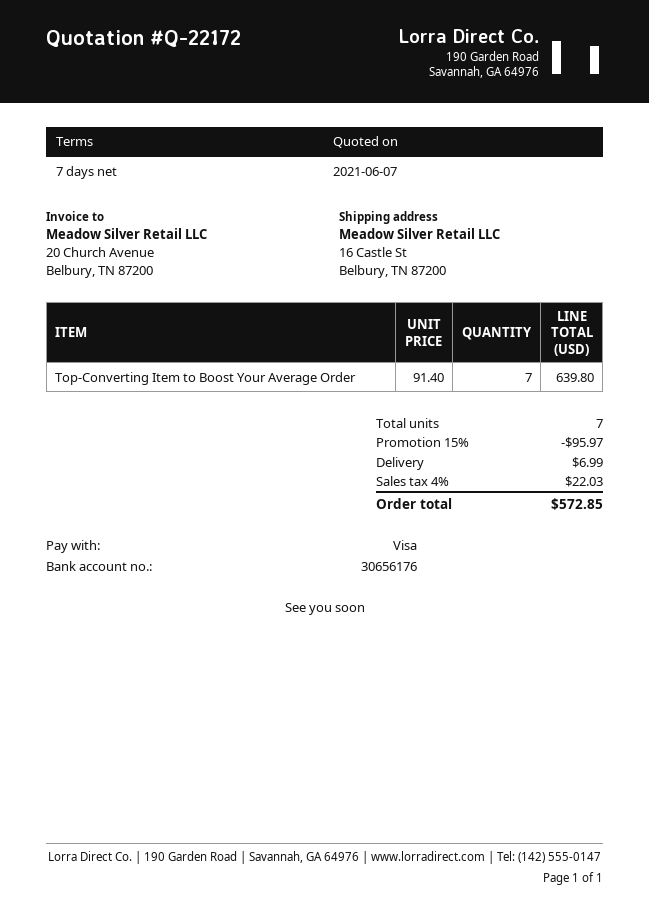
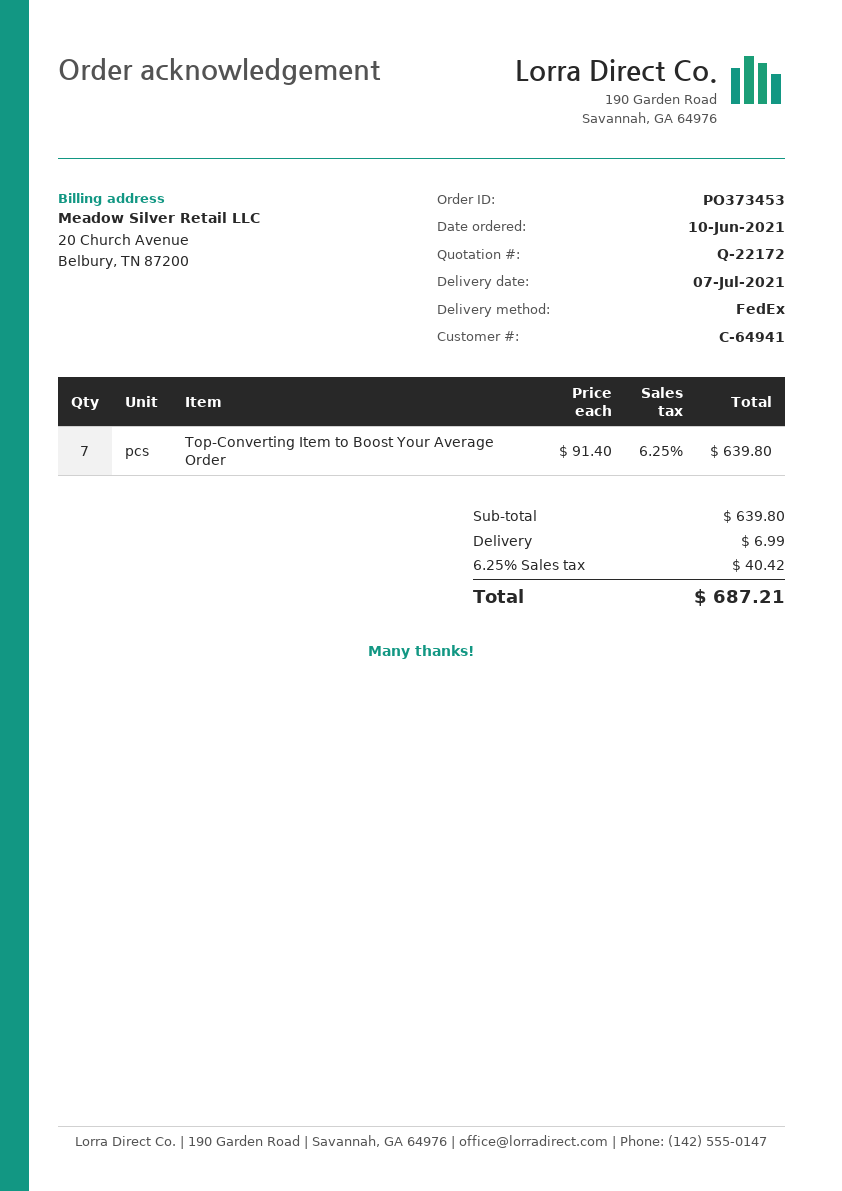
discount: 15% = 95.97 -> none
tax: 4% = 22.03 -> 6.25% = 40.42
total: 572.85 -> 687.21

